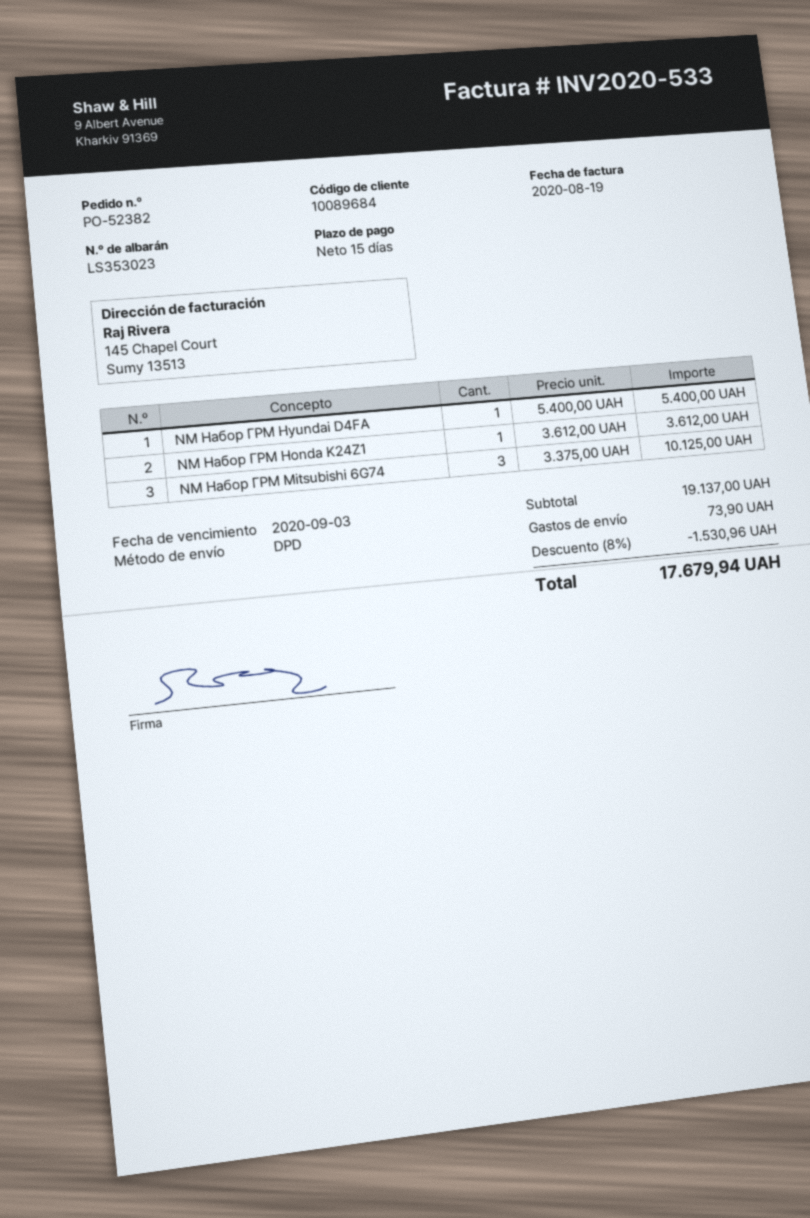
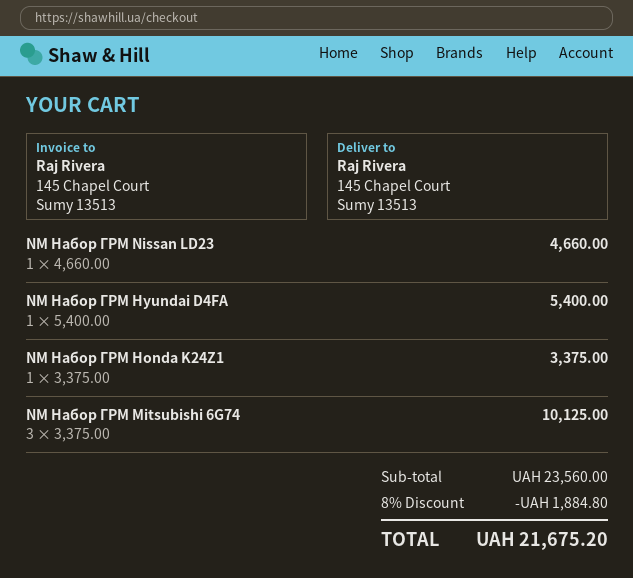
NM Набор ГРМ Honda K24Z1: 1 x 3612.00 = 3612.00 -> 1 x 3375.00 = 3375.00
NM Набор ГРМ Nissan LD23: none -> 1 x 4660.00 = 4660.00
subtotal: 19137.00 -> 23560.00
discount: 8% = 1530.96 -> 8% = 1884.80
shipping: 73.90 -> none
total: 17679.94 -> 21675.20

